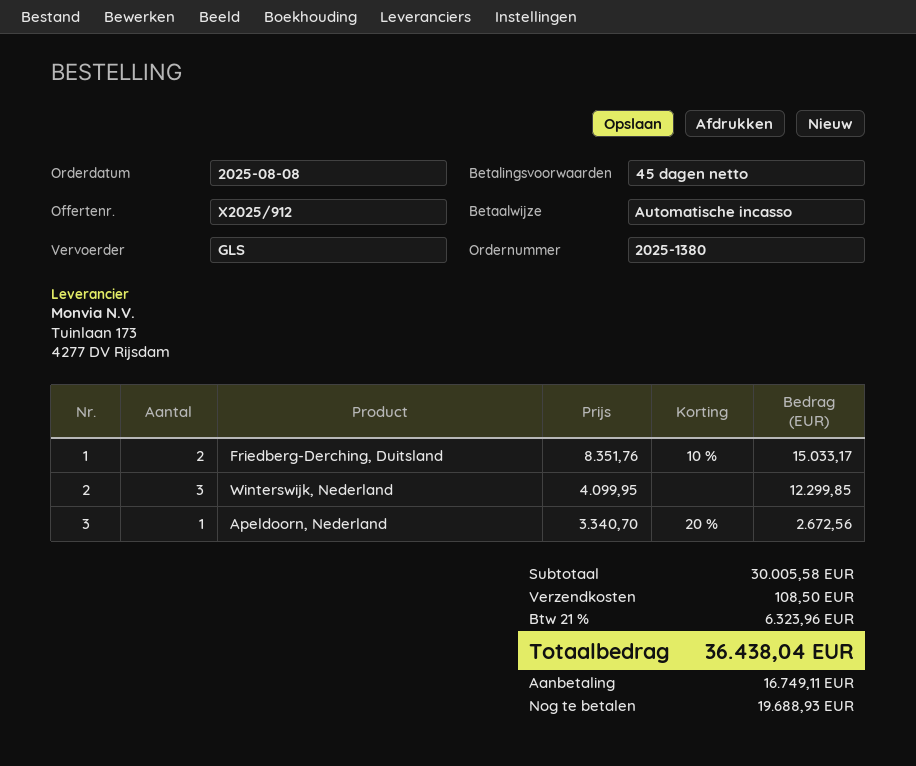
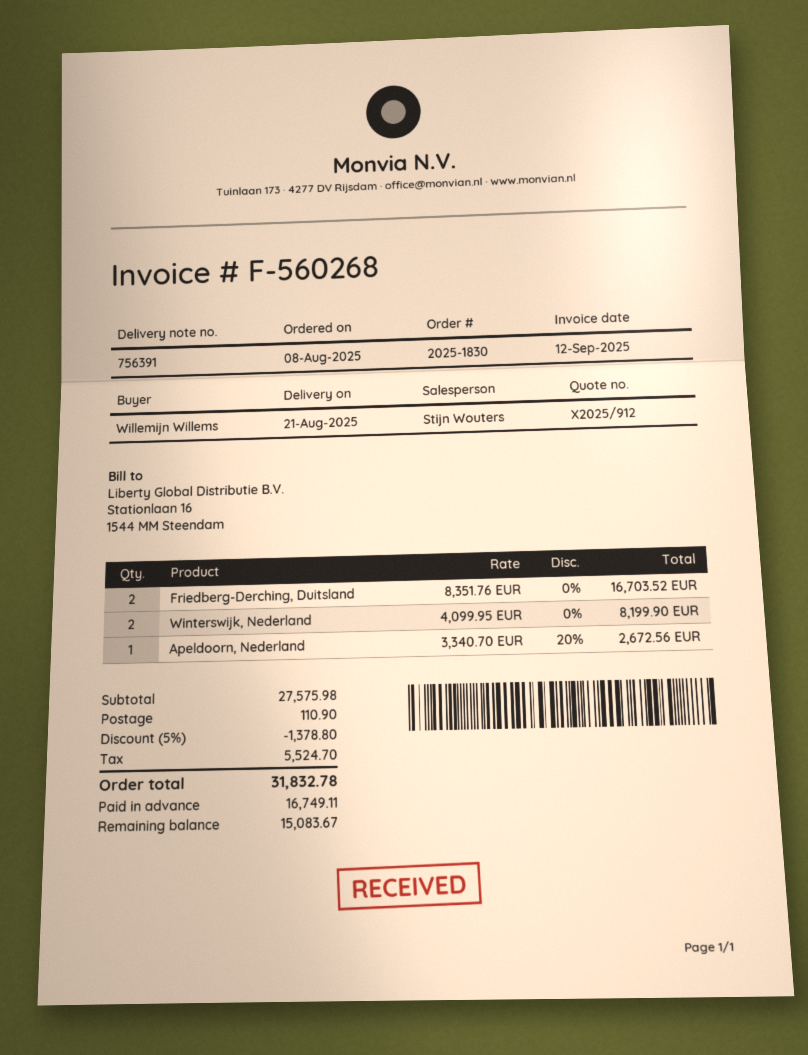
order number: 2025-1380 -> 2025-1830
Friedberg-Derching, Duitsland: 2 x 8351.76 - 10% = 15033.17 -> 2 x 8351.76 = 16703.52
Winterswijk, Nederland: 3 x 4099.95 = 12299.85 -> 2 x 4099.95 = 8199.90
subtotal: 30005.58 -> 27575.98
discount: none -> 5% = 1378.80
shipping: 108.50 -> 110.90
tax: 6323.96 -> 5524.70
total: 36438.04 -> 31832.78
balance: 19688.93 -> 15083.67

